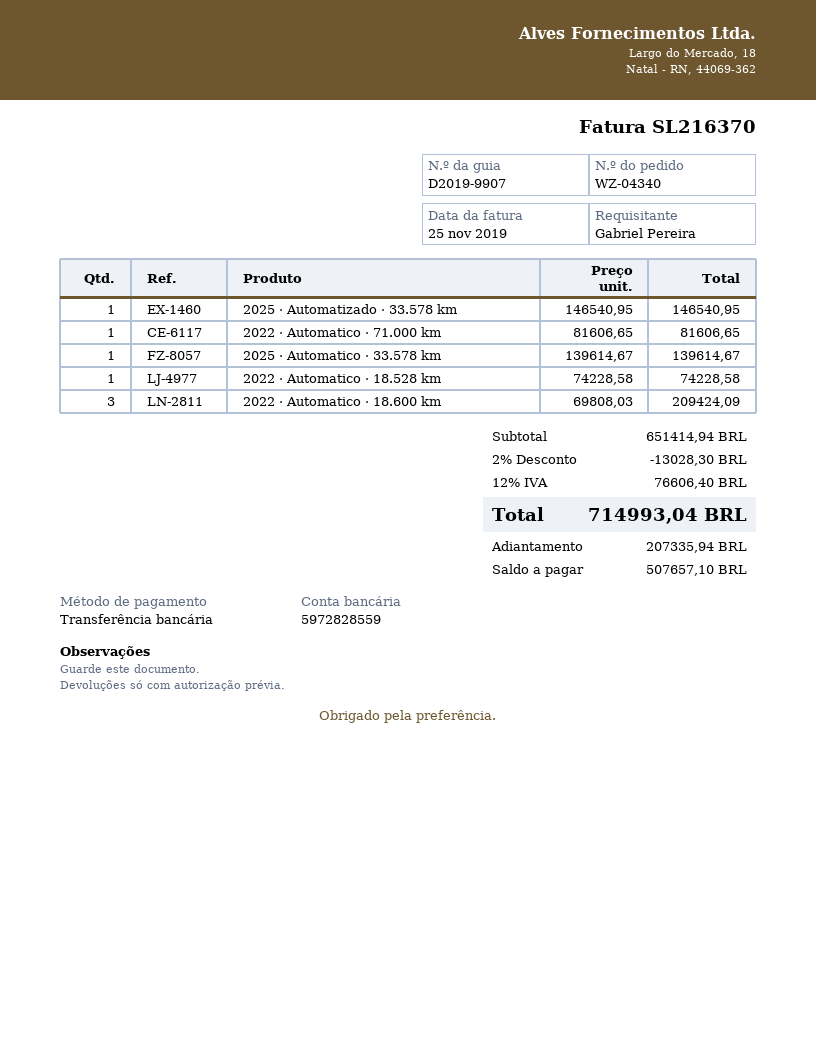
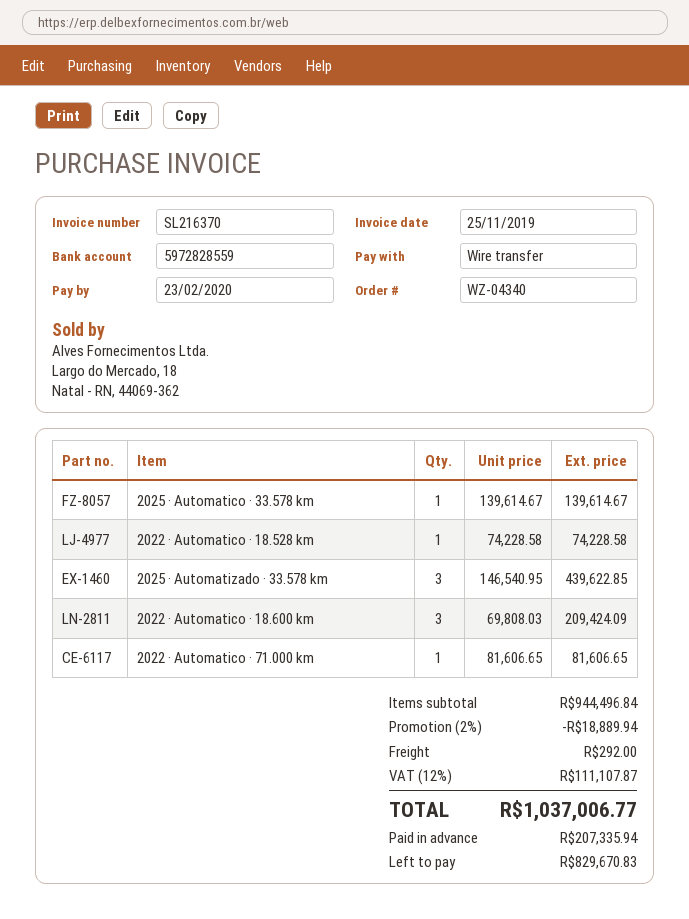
2025 · Automatizado · 33.578 km: 1 x 146540.95 = 146540.95 -> 3 x 146540.95 = 439622.85
subtotal: 651414.94 -> 944496.84
discount: 2% = 13028.30 -> 2% = 18889.94
shipping: none -> 292.00
tax: 12% = 76606.40 -> 12% = 111107.87
total: 714993.04 -> 1037006.77
balance: 507657.10 -> 829670.83

